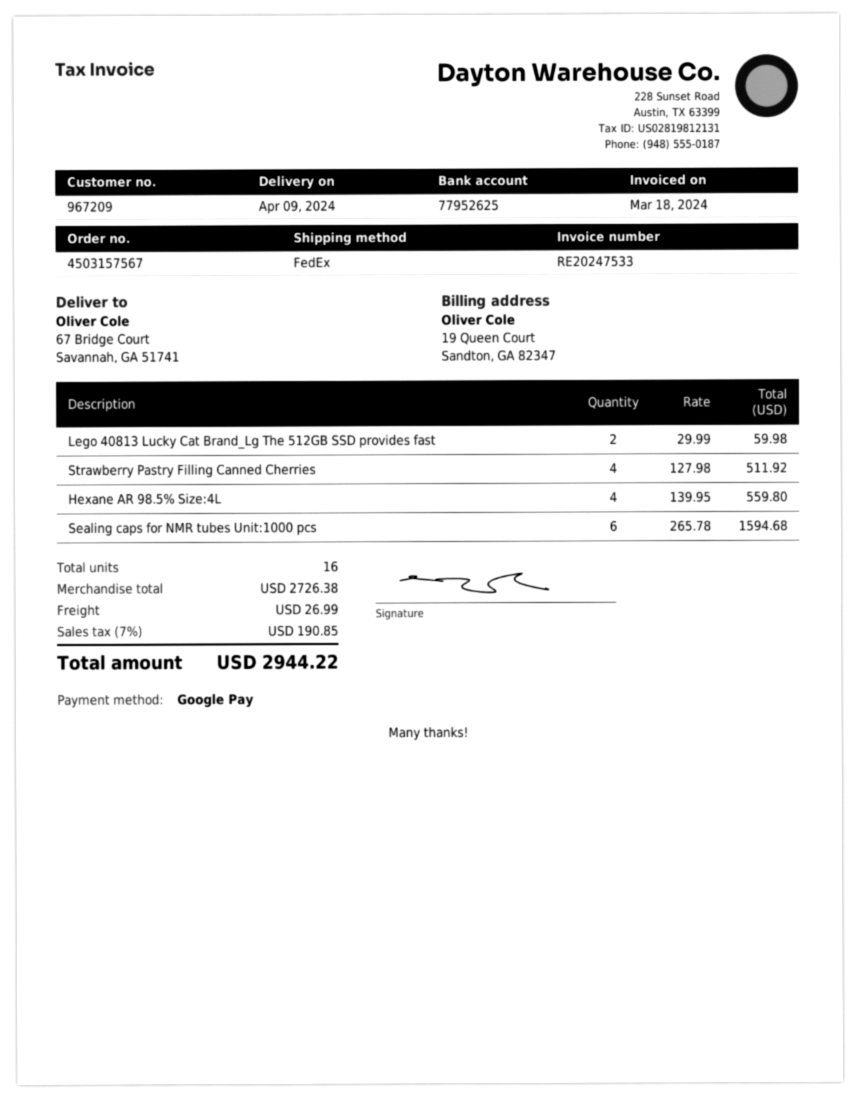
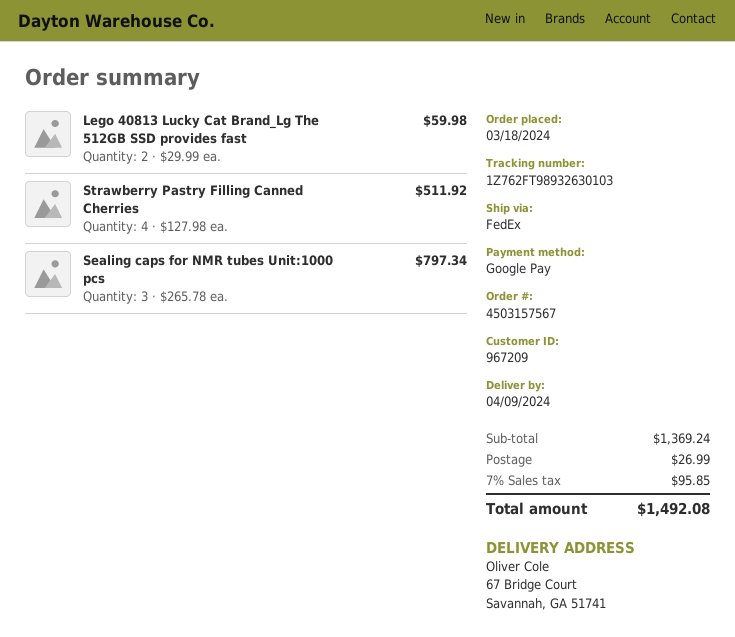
Hexane AR 98.5% Size:4L: 4 x 139.95 = 559.80 -> none
Sealing caps for NMR tubes Unit:1000 pcs: 6 x 265.78 = 1594.68 -> 3 x 265.78 = 797.34
subtotal: 2726.38 -> 1369.24
tax: 7% = 190.85 -> 7% = 95.85
total: 2944.22 -> 1492.08

